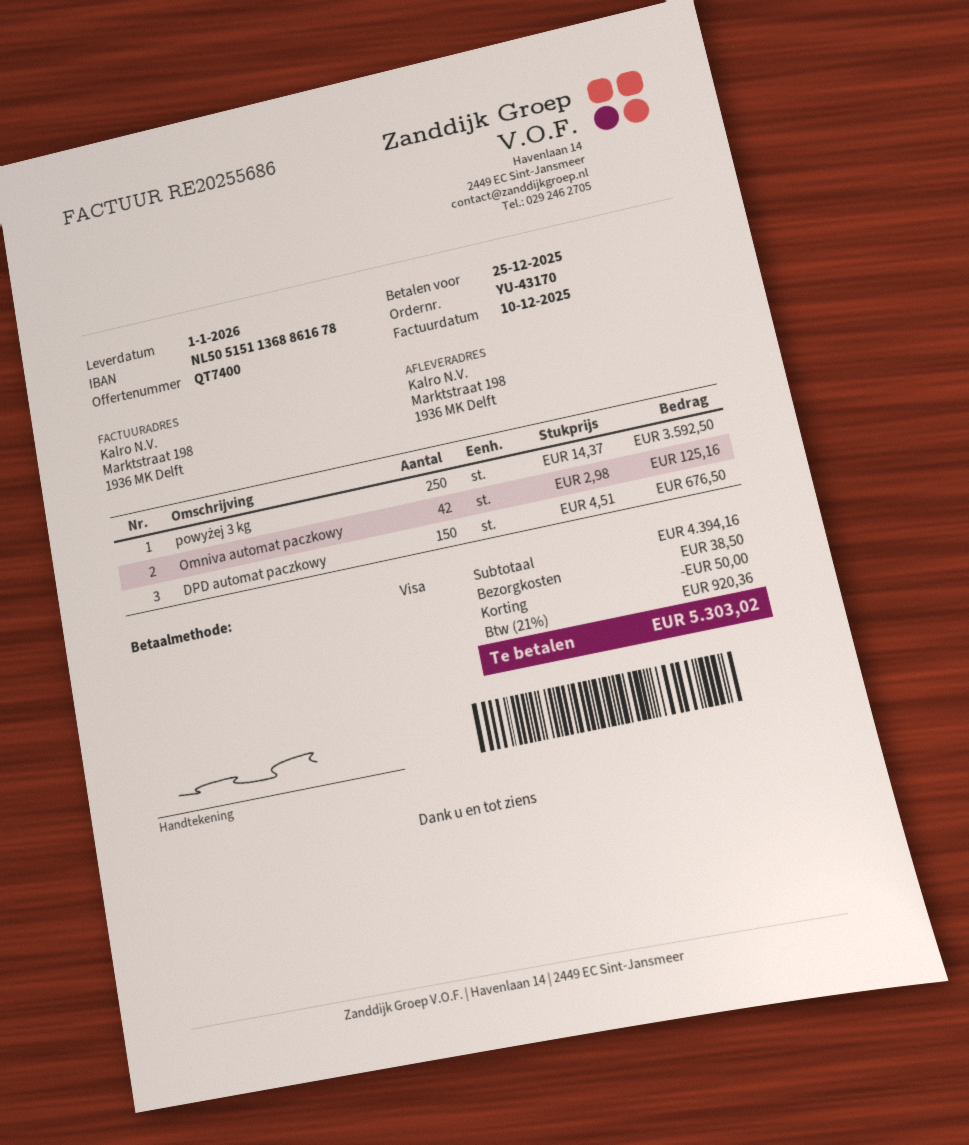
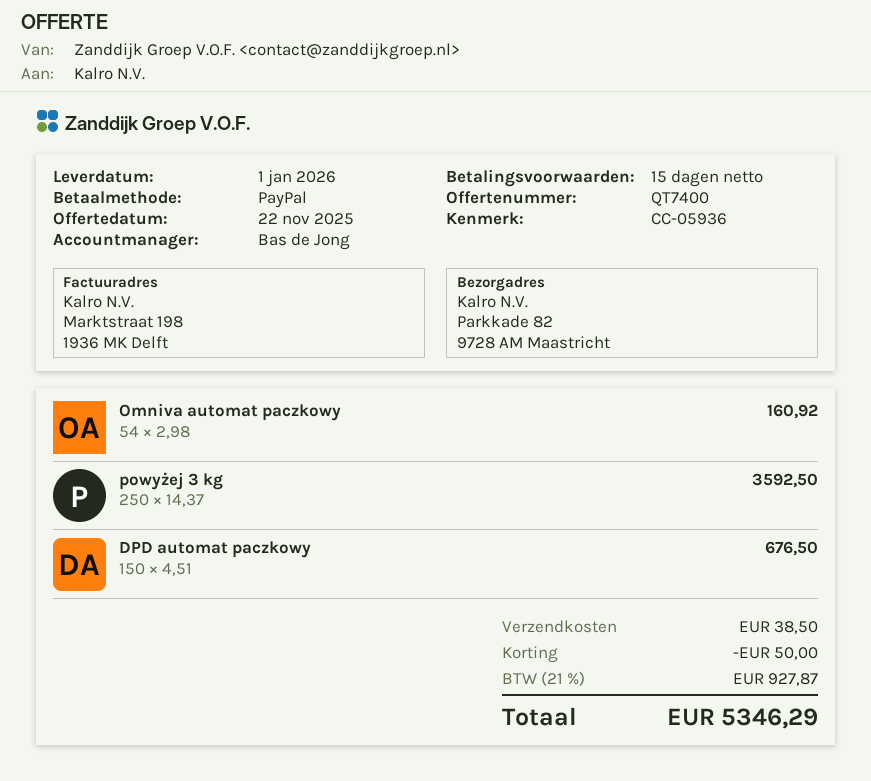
payment method: Visa -> PayPal
ship to: Marktstraat 198, 1936 MK Delft -> Parkkade 82, 9728 AM Maastricht
Omniva automat paczkowy: 42 x 2.98 = 125.16 -> 54 x 2.98 = 160.92
tax: 21% = 920.36 -> 21% = 927.87
total: 5303.02 -> 5346.29

